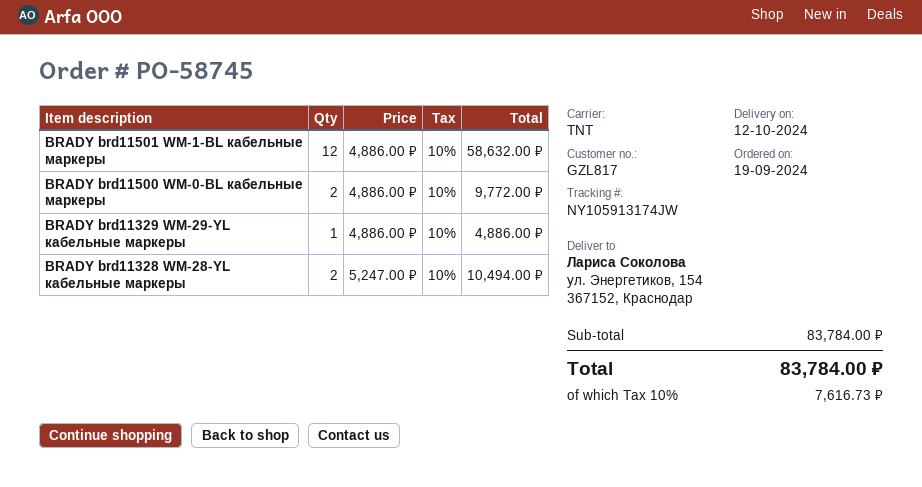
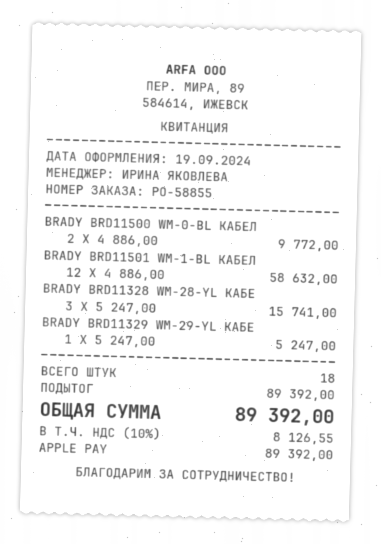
order number: PO-58745 -> PO-58855
BRADY brd11329 WM-29-YL кабельные маркеры: 1 x 4886.00 = 4886.00 -> 1 x 5247.00 = 5247.00
BRADY brd11328 WM-28-YL кабельные маркеры: 2 x 5247.00 = 10494.00 -> 3 x 5247.00 = 15741.00
subtotal: 83784.00 -> 89392.00
tax: 10% = 7616.73 -> 10% = 8126.55
total: 83784.00 -> 89392.00

